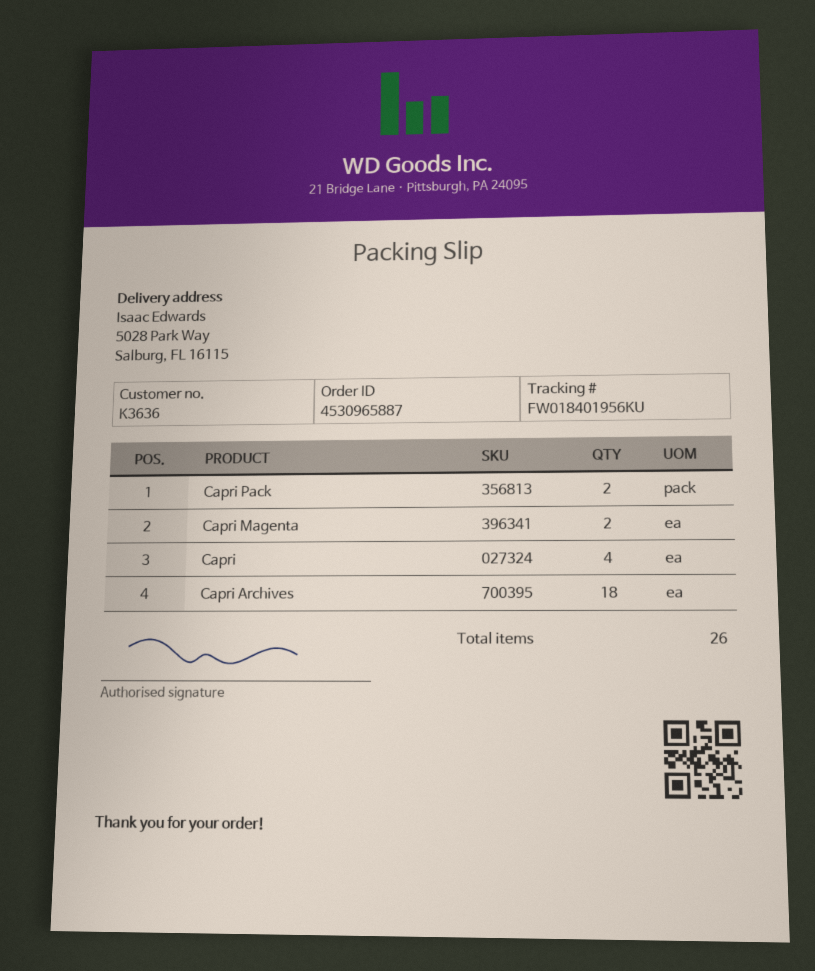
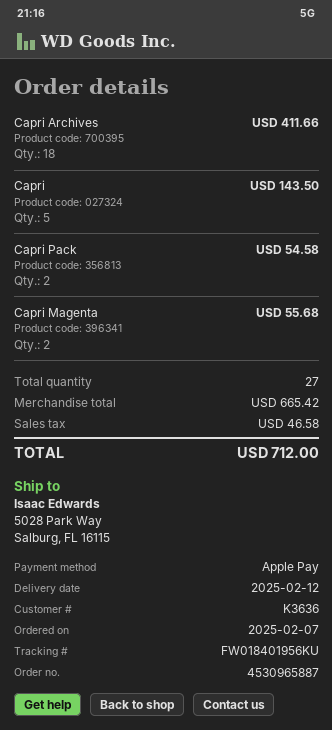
Capri: 4 -> 5
total quantity: 26 -> 27

